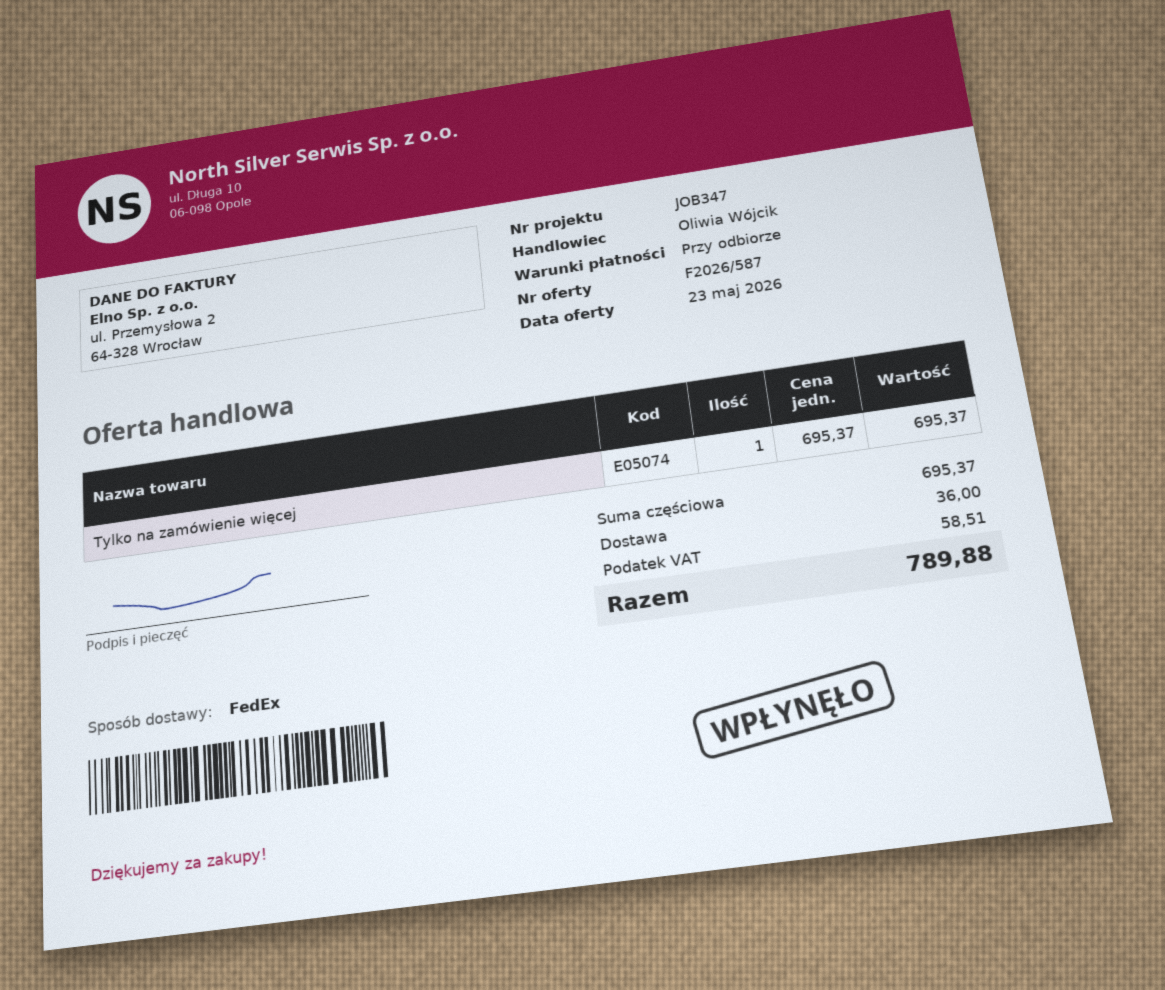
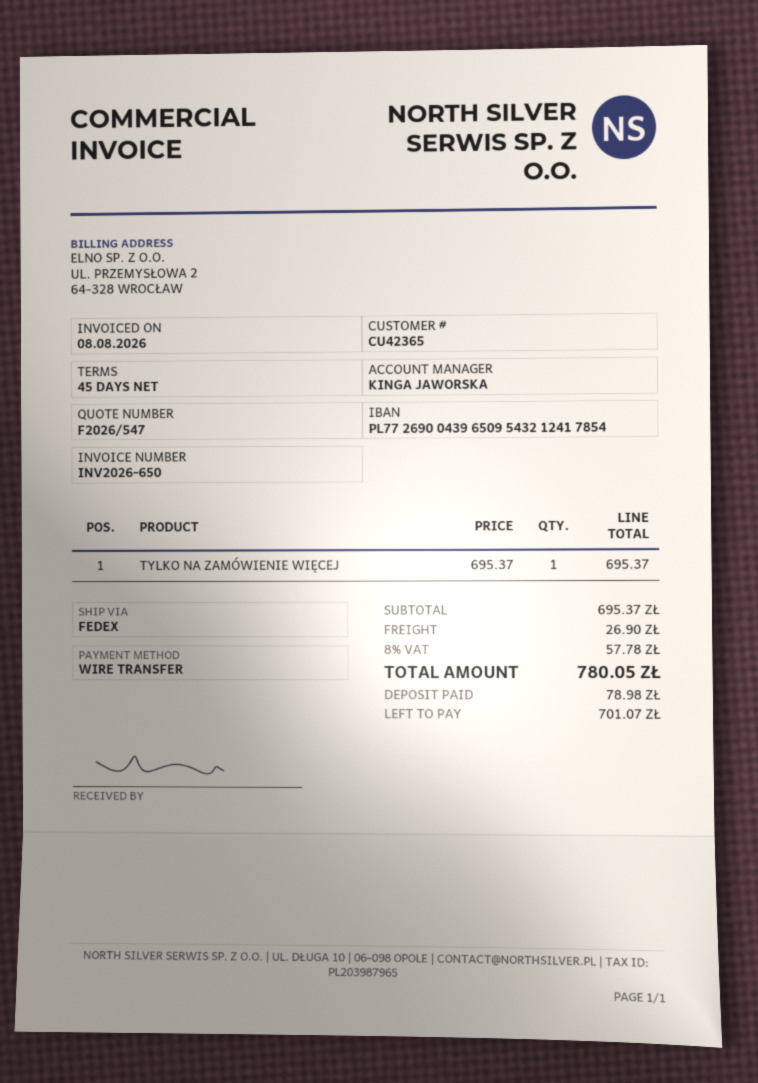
quote number: F2026/587 -> F2026/547
payment terms: on receipt -> 45 days
sales rep: Oliwia Wójcik -> KINGA JAWORSKA
shipping: 36.00 -> 26.90
tax: 58.51 -> 57.78
total: 789.88 -> 780.05

